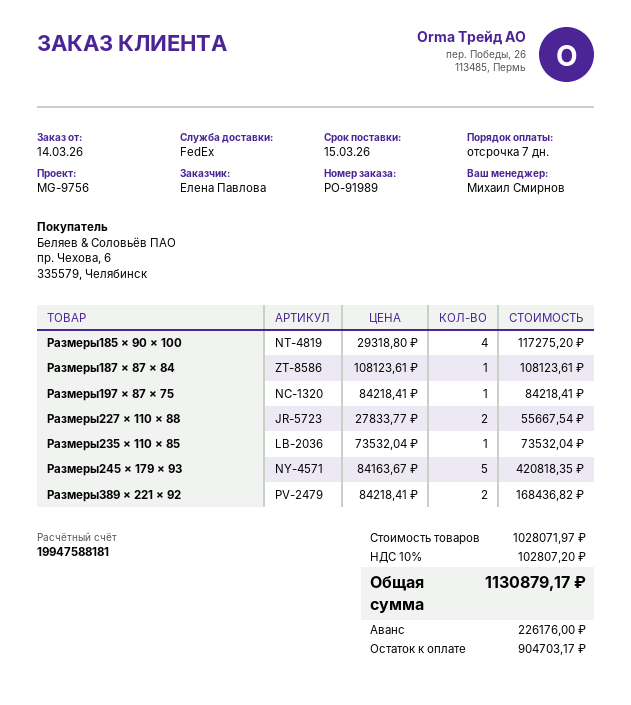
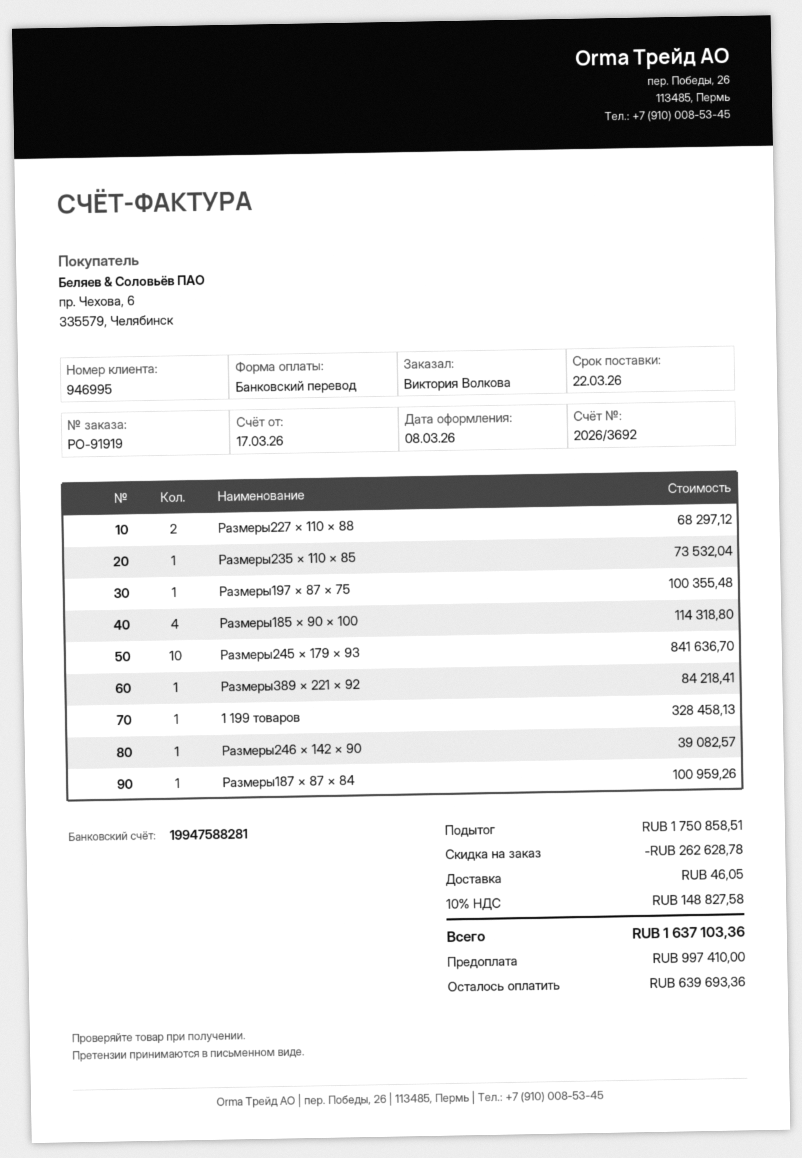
order number: PO-91989 -> PO-91919
order date: 2026-03-14 -> 2026-03-08
delivery date: 2026-03-15 -> 2026-03-22
ordered by: Елена Павлова -> Виктория Волкова
bank account: 19947588181 -> 19947588281
Размеры185 × 90 × 100: 4 for 117275.20 -> 4 for 114318.80
Размеры187 × 87 × 84: 1 for 108123.61 -> 1 for 100959.26
Размеры197 × 87 × 75: 1 for 84218.41 -> 1 for 100355.48
Размеры227 × 110 × 88: 2 for 55667.54 -> 2 for 68297.12
Размеры245 × 179 × 93: 5 for 420818.35 -> 10 for 841636.70
Размеры389 × 221 × 92: 2 for 168436.82 -> 1 for 84218.41
1 199 товаров: none -> 1 for 328458.13
Размеры246 × 142 × 90: none -> 1 for 39082.57
subtotal: 1028071.97 -> 1750858.51
discount: none -> 262628.78
shipping: none -> 46.05
tax: 10% = 102807.20 -> 10% = 148827.58
total: 1130879.17 -> 1637103.36
deposit: 226176.00 -> 997410.00
balance: 904703.17 -> 639693.36

